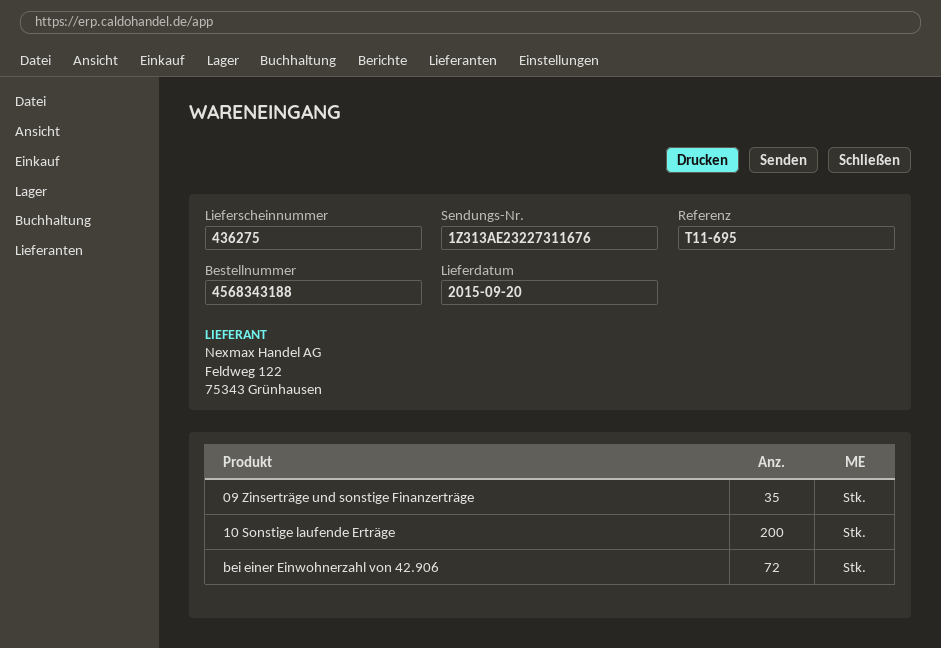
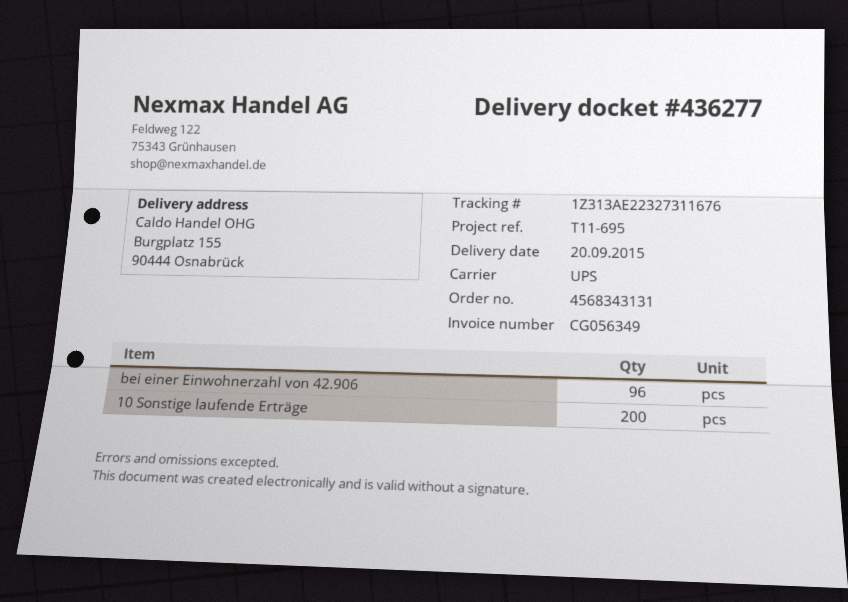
order number: 4568343188 -> 4568343131
delivery note number: 436275 -> 436277
tracking number: 1Z313AE23227311676 -> 1Z313AE22327311676
09 Zinserträge und sonstige Finanzerträge: 35 -> none
bei einer Einwohnerzahl von 42.906: 72 -> 96

